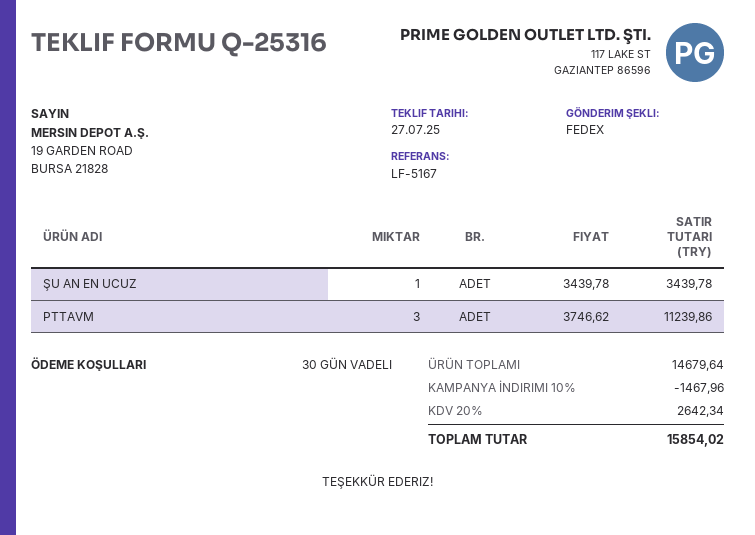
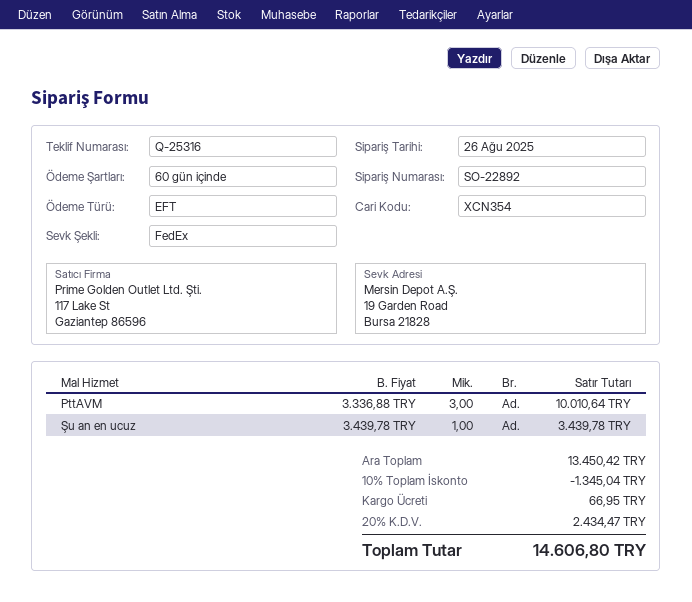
payment terms: 30 days -> 60 days
PTTAVM: 3 x 3746.62 = 11239.86 -> 3 x 3336.88 = 10010.64
subtotal: 14679.64 -> 13450.42
discount: 10% = 1467.96 -> 10% = 1345.04
shipping: none -> 66.95
tax: 20% = 2642.34 -> 20% = 2434.47
total: 15854.02 -> 14606.80

